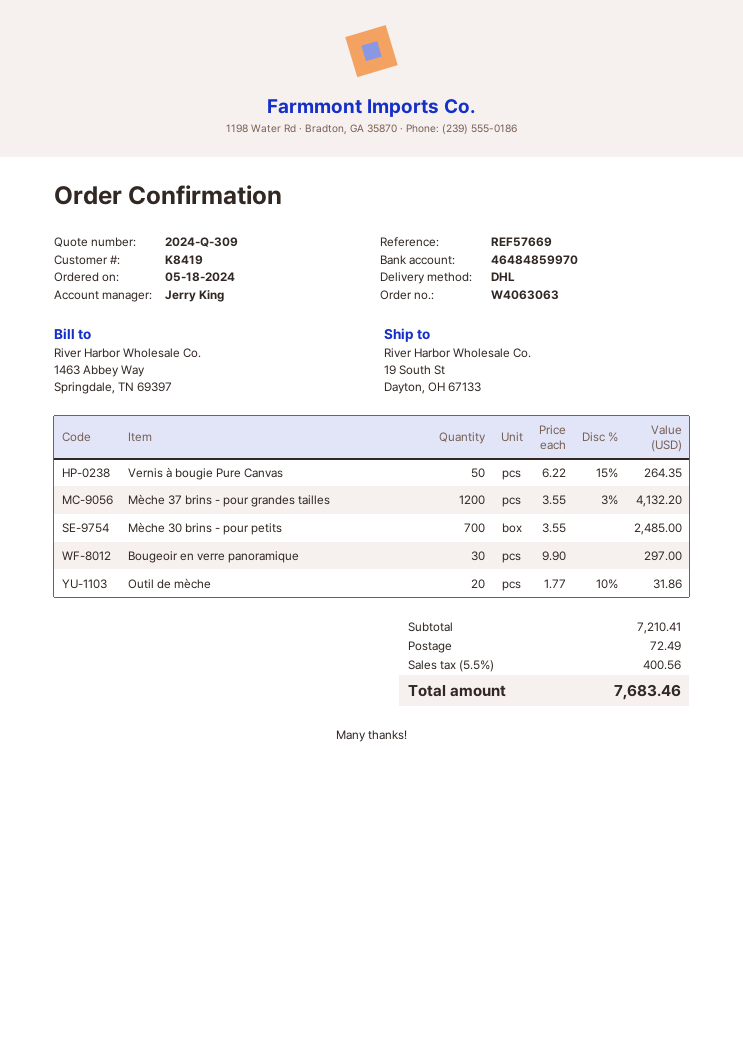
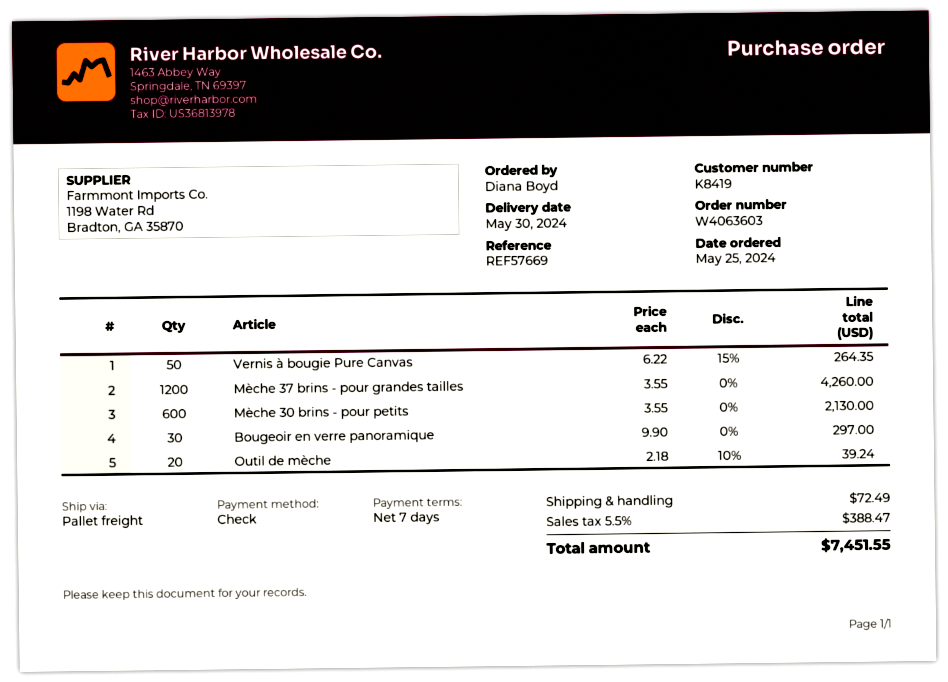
order number: W4063063 -> W4063603
order date: 2024-05-18 -> 2024-05-25
shipping method: DHL -> pallet freight
Mèche 37 brins - pour grandes tailles: 1200 x 3.55 - 3% = 4132.20 -> 1200 x 3.55 = 4260.00
Mèche 30 brins - pour petits: 700 x 3.55 = 2485.00 -> 600 x 3.55 = 2130.00
Outil de mèche: 20 x 1.77 - 10% = 31.86 -> 20 x 2.18 - 10% = 39.24
tax: 5.5% = 400.56 -> 5.5% = 388.47
total: 7683.46 -> 7451.55

